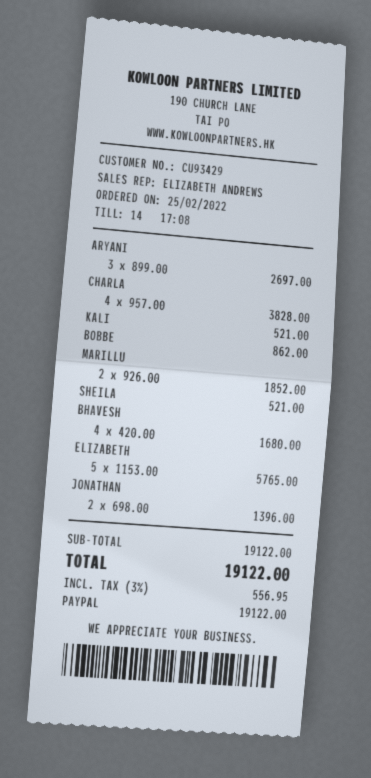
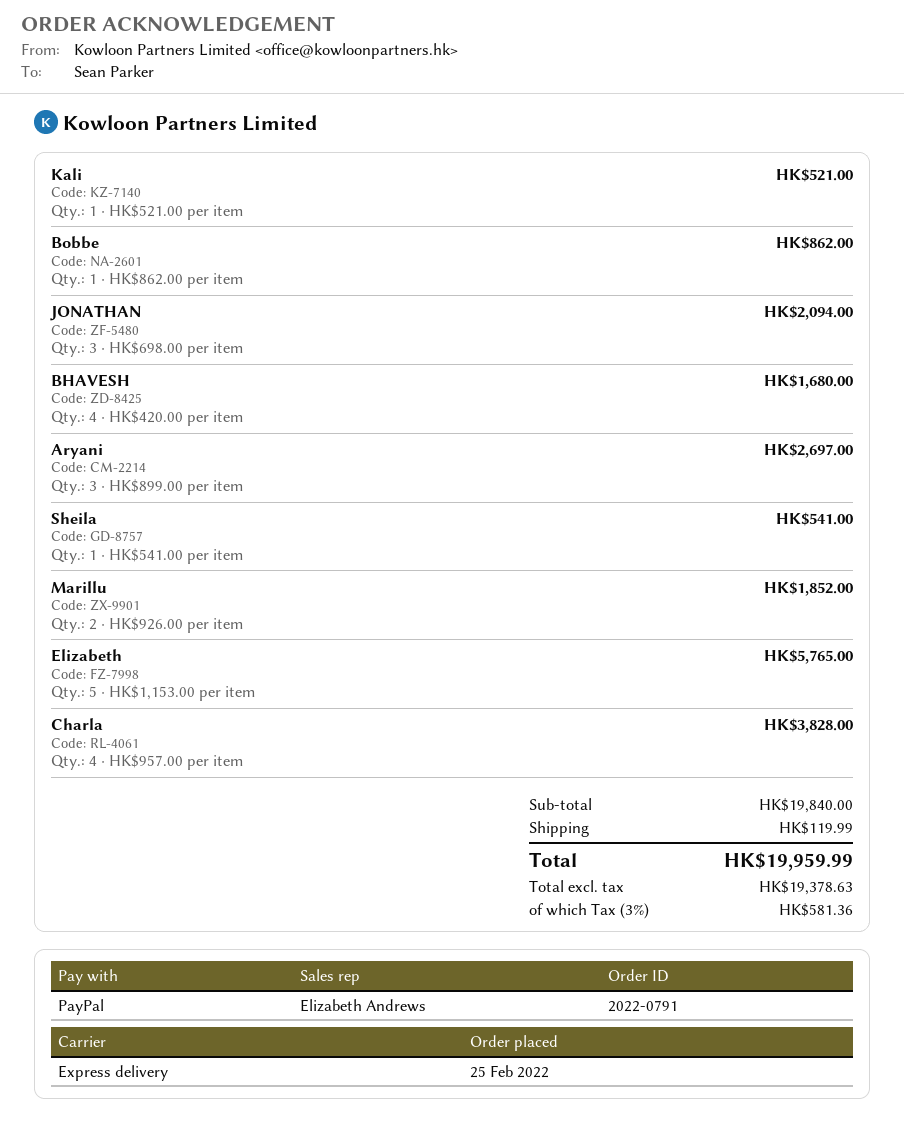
SHEILA: 1 x 521.00 = 521.00 -> 1 x 541.00 = 541.00
JONATHAN: 2 x 698.00 = 1396.00 -> 3 x 698.00 = 2094.00
subtotal: 19122.00 -> 19840.00
shipping: none -> 119.99
tax: 3% = 556.95 -> 3% = 581.36
total: 19122.00 -> 19959.99

